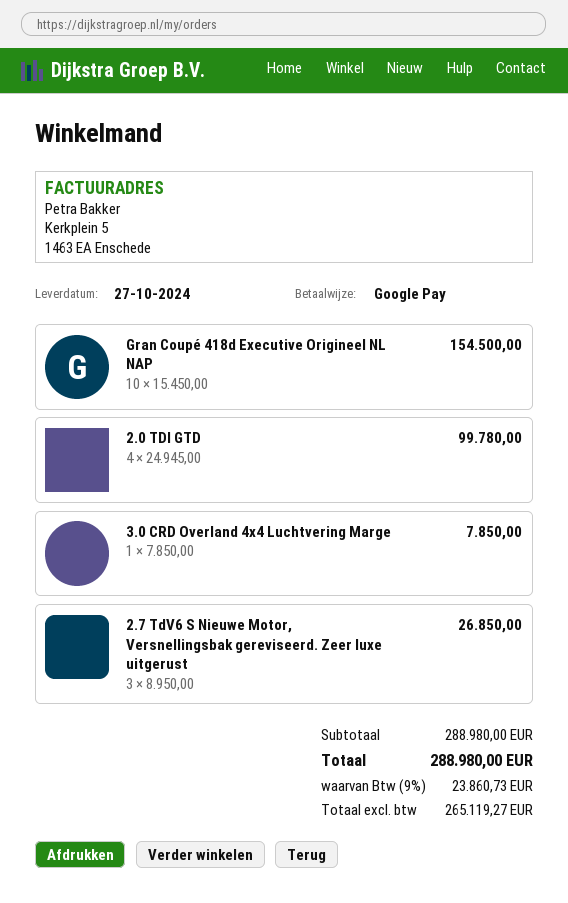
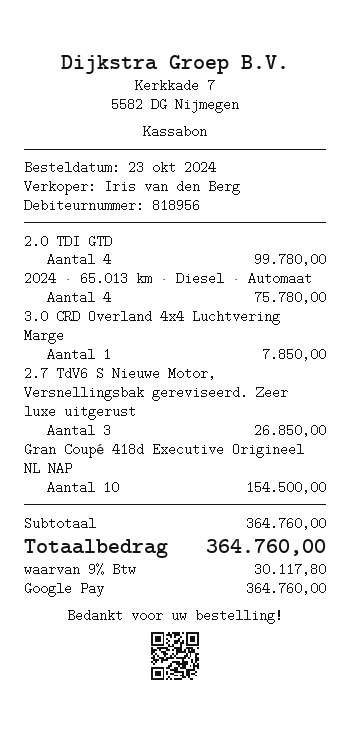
2024 · 65.013 km · Diesel · Automaat: none -> 4 for 75780.00
subtotal: 288980.00 -> 364760.00
tax: 9% = 23860.73 -> 9% = 30117.80
total: 288980.00 -> 364760.00

